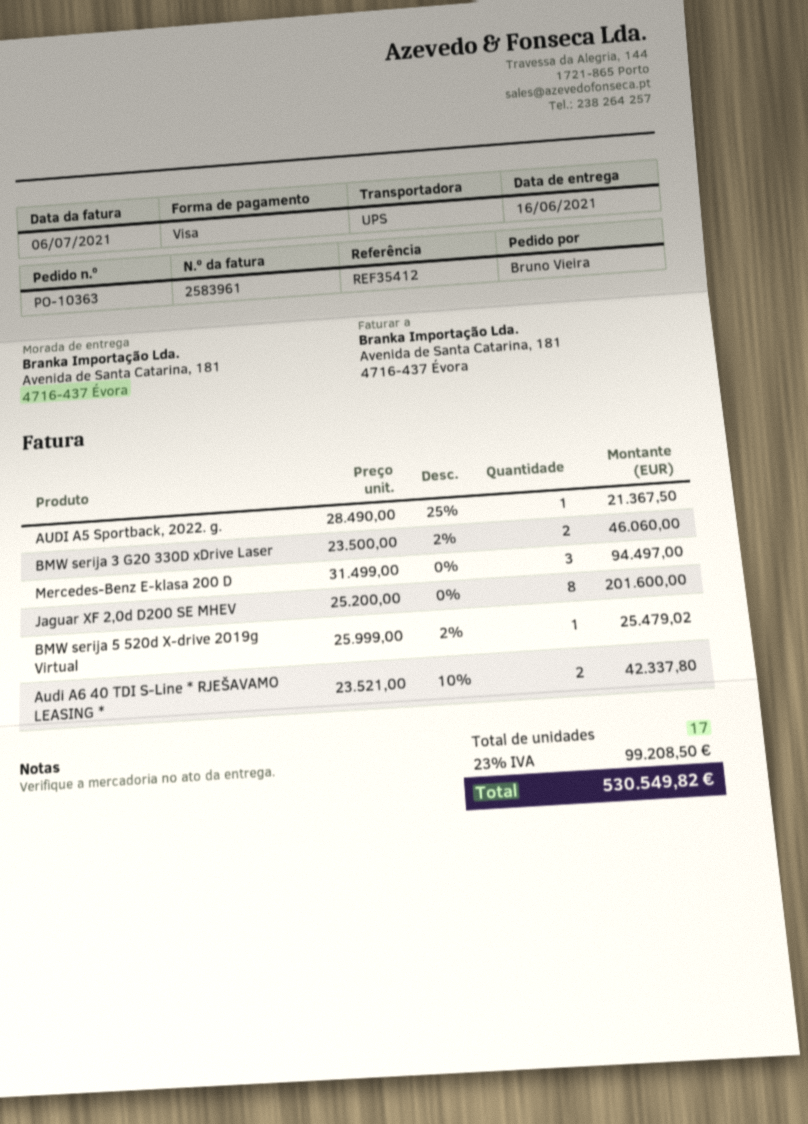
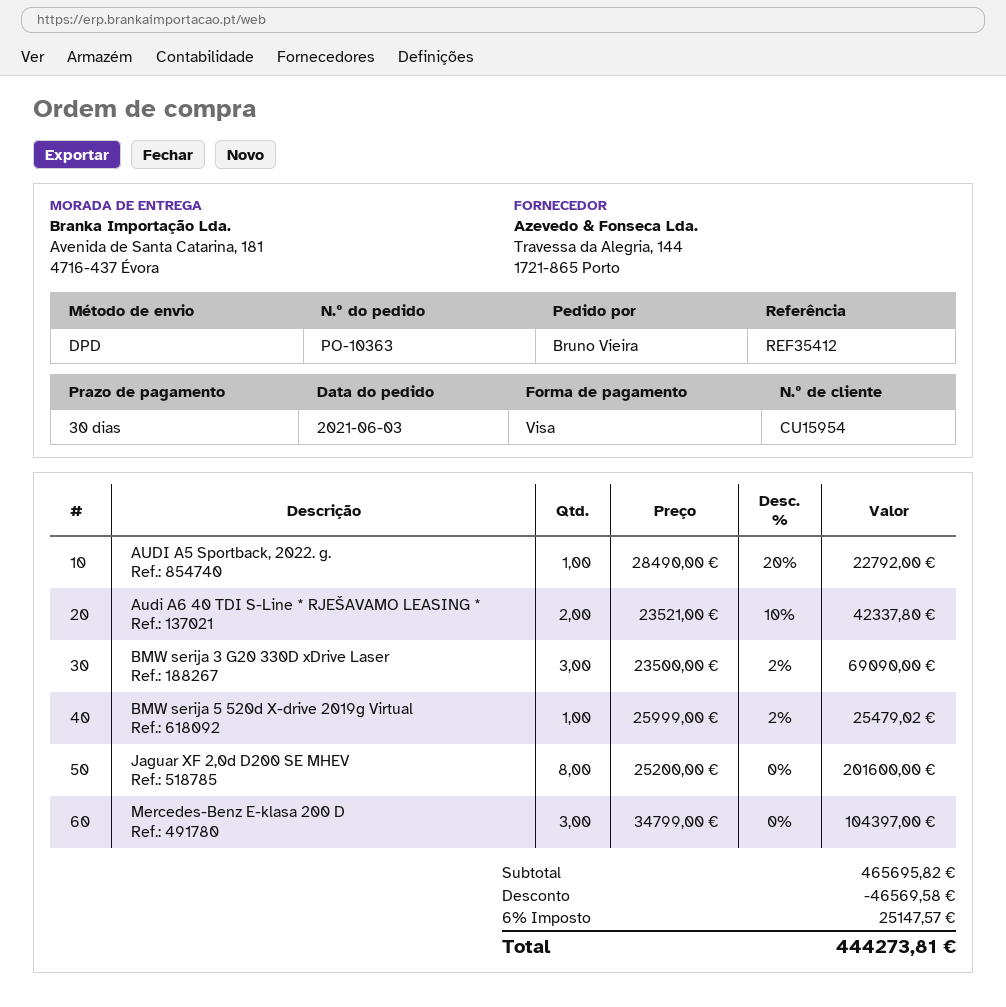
shipping method: UPS -> DPD
AUDI A5 Sportback, 2022. g.: 1 x 28490.00 - 25% = 21367.50 -> 1 x 28490.00 - 20% = 22792.00
BMW serija 3 G20 330D xDrive Laser: 2 x 23500.00 - 2% = 46060.00 -> 3 x 23500.00 - 2% = 69090.00
Mercedes-Benz E-klasa 200 D: 3 x 31499.00 = 94497.00 -> 3 x 34799.00 = 104397.00
discount: none -> 46569.58
tax: 23% = 99208.50 -> 6% = 25147.57
total: 530549.82 -> 444273.81

